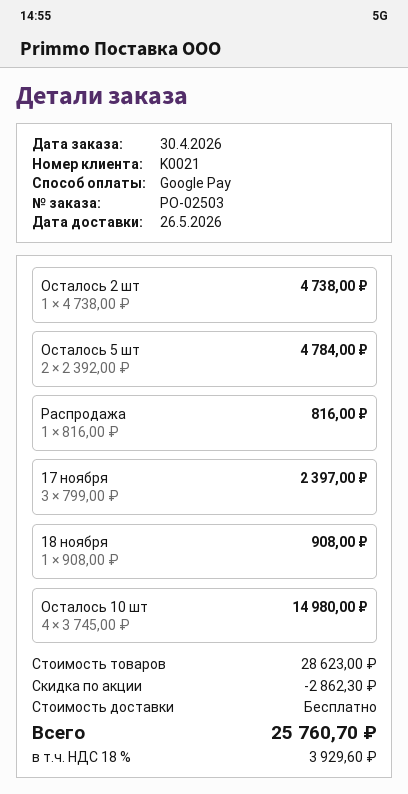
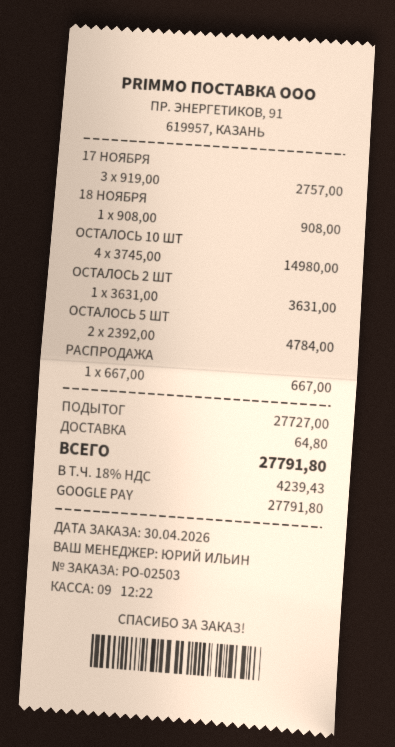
Осталось 2 шт: 1 x 4738.00 = 4738.00 -> 1 x 3631.00 = 3631.00
Распродажа: 1 x 816.00 = 816.00 -> 1 x 667.00 = 667.00
17 ноября: 3 x 799.00 = 2397.00 -> 3 x 919.00 = 2757.00
subtotal: 28623.00 -> 27727.00
discount: 2862.30 -> none
shipping: 0.00 -> 64.80
tax: 18% = 3929.60 -> 18% = 4239.43
total: 25760.70 -> 27791.80

